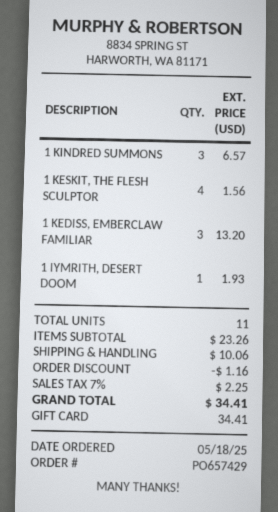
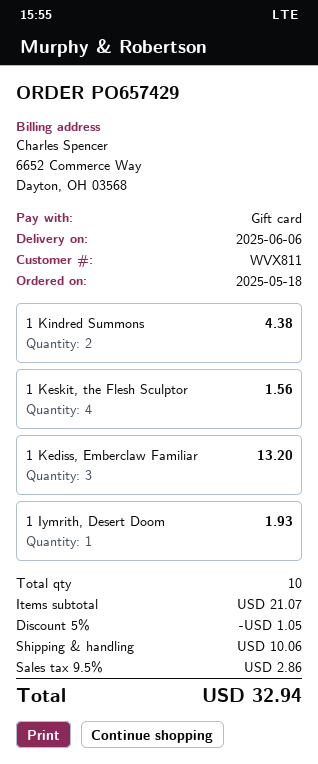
1 KINDRED SUMMONS: 3 for 6.57 -> 2 for 4.38
total quantity: 11 -> 10
subtotal: 23.26 -> 21.07
discount: 1.16 -> 1.05
tax: 7% = 2.25 -> 9.5% = 2.86
total: 34.41 -> 32.94

